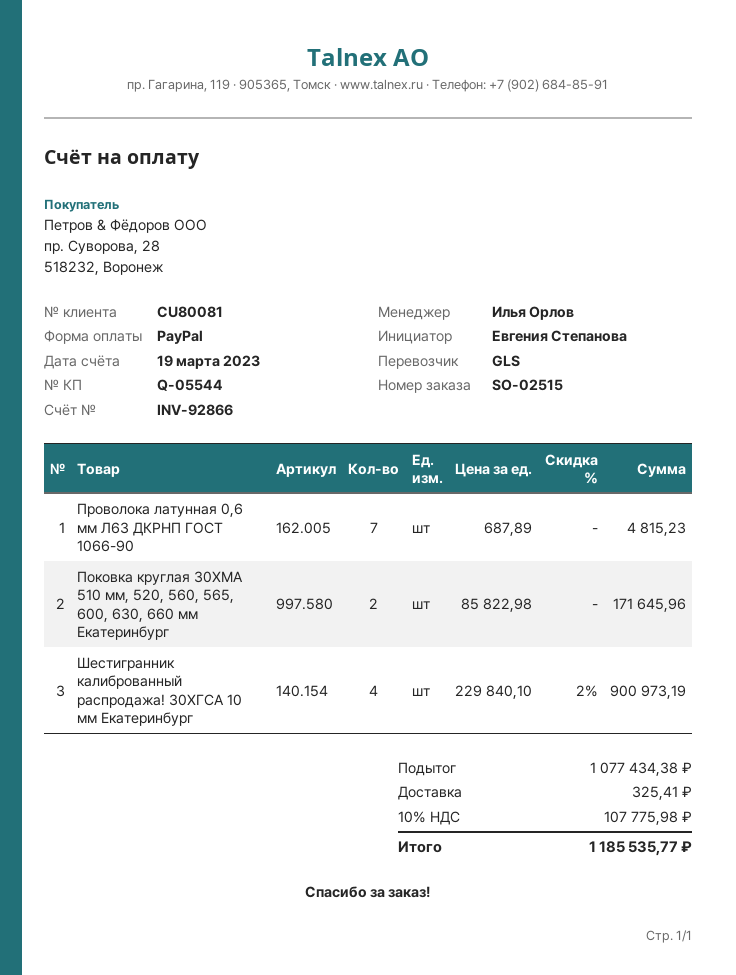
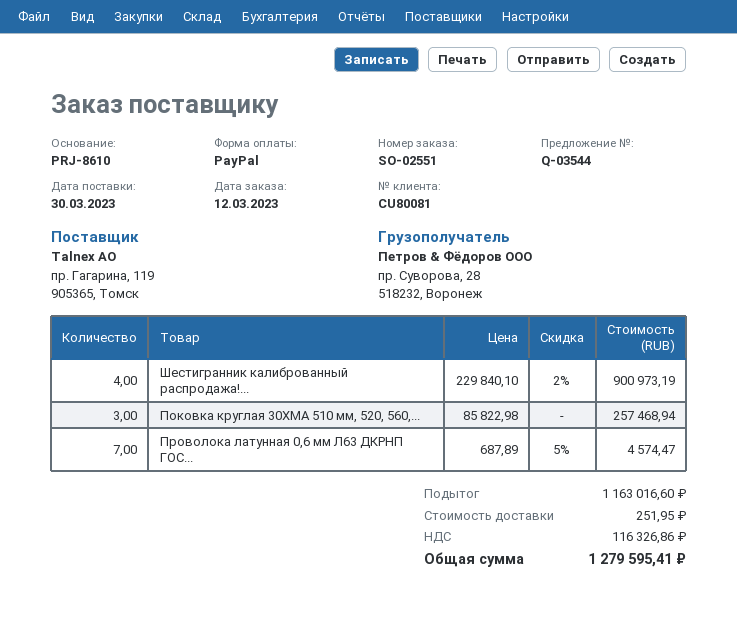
quote number: Q-05544 -> Q-03544
order number: SO-02515 -> SO-02551
Проволока латунная 0,6 мм Л63 ДКРНП ГОСТ 1066-90: 7 x 687.89 = 4815.23 -> 7 x 687.89 - 5% = 4574.47
Поковка круглая 30ХМА 510 мм, 520, 560, 565, 600, 630, 660 мм Екатеринбург: 2 x 85822.98 = 171645.96 -> 3 x 85822.98 = 257468.94
subtotal: 1077434.38 -> 1163016.60
shipping: 325.41 -> 251.95
tax: 107775.98 -> 116326.86
total: 1185535.77 -> 1279595.41

